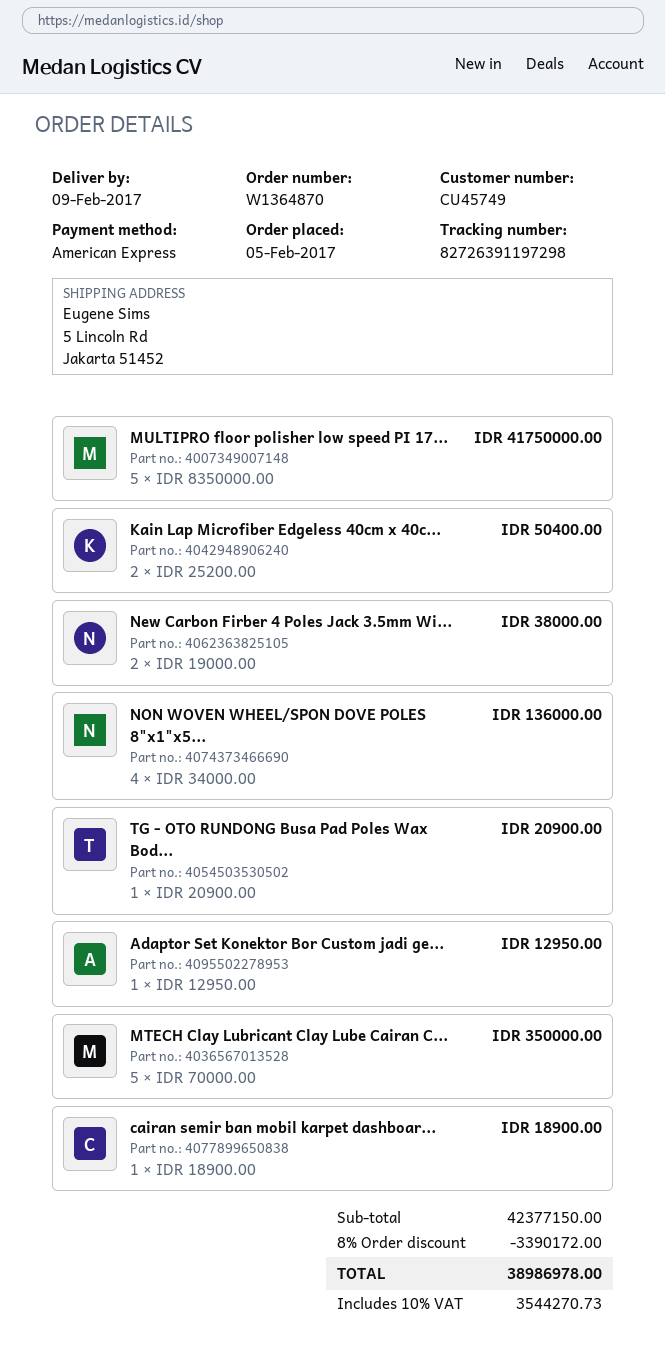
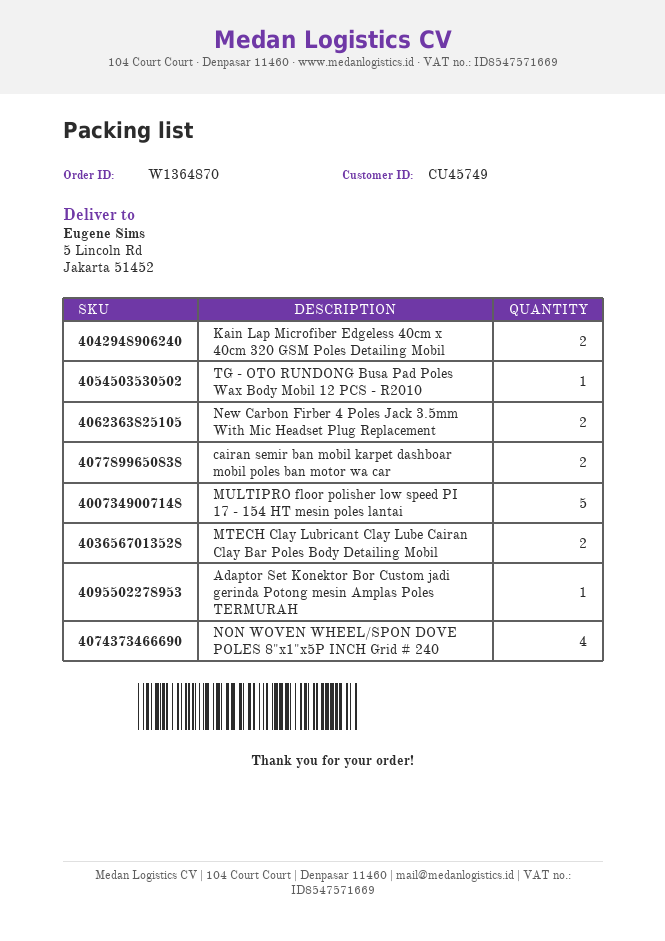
MTECH Clay Lubricant Clay Lube Cairan C...: 5 -> 2
cairan semir ban mobil karpet dashboar...: 1 -> 2

